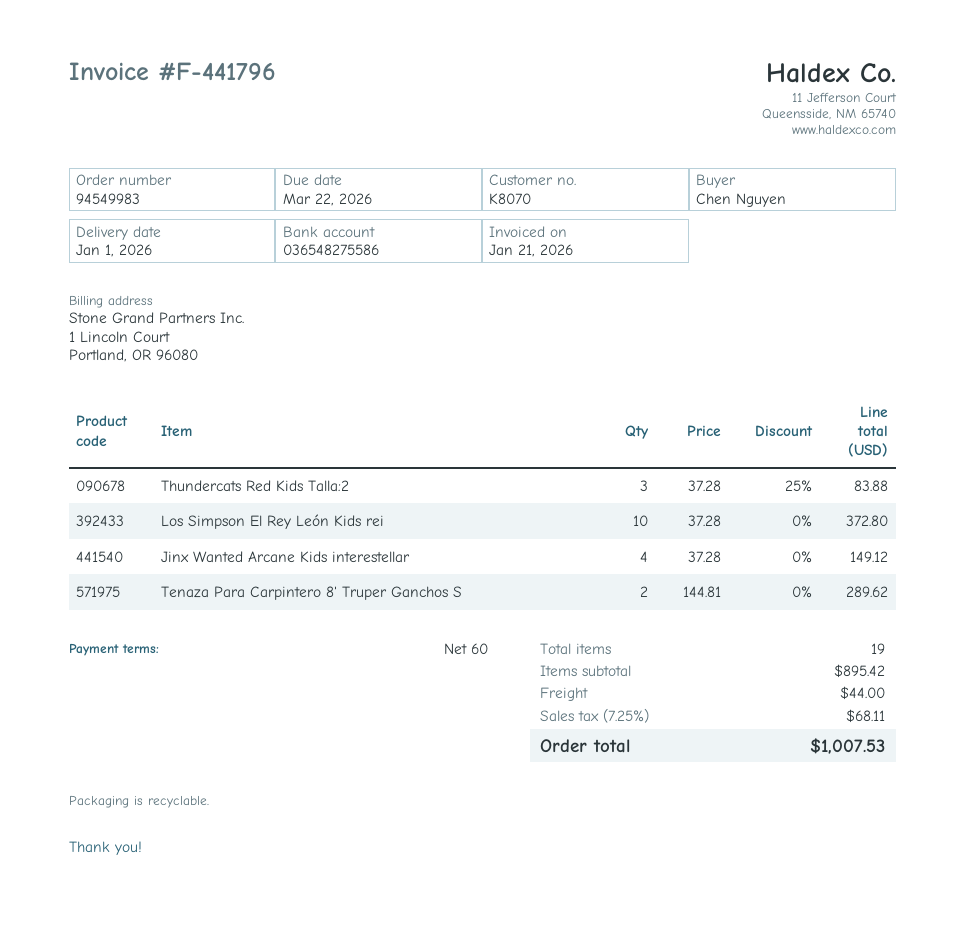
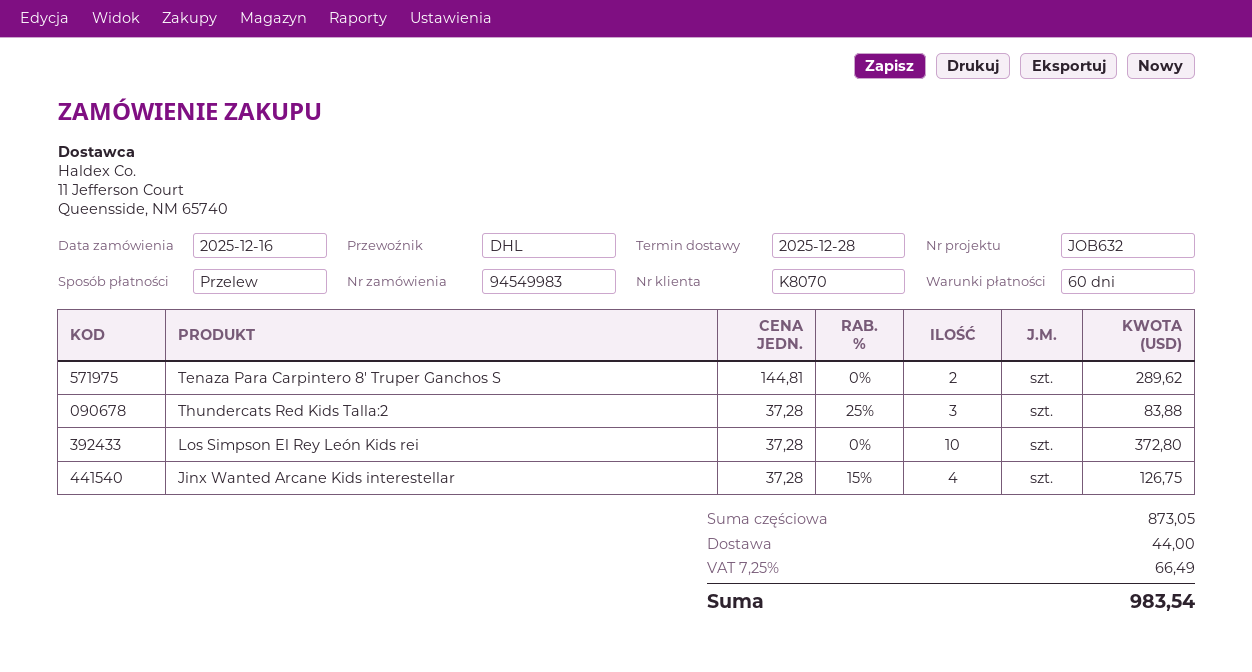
delivery date: 2026-01-01 -> 2025-12-28
Jinx Wanted Arcane Kids interestellar: 4 x 37.28 = 149.12 -> 4 x 37.28 - 15% = 126.75
subtotal: 895.42 -> 873.05
tax: 7.25% = 68.11 -> 7.25% = 66.49
total: 1007.53 -> 983.54

